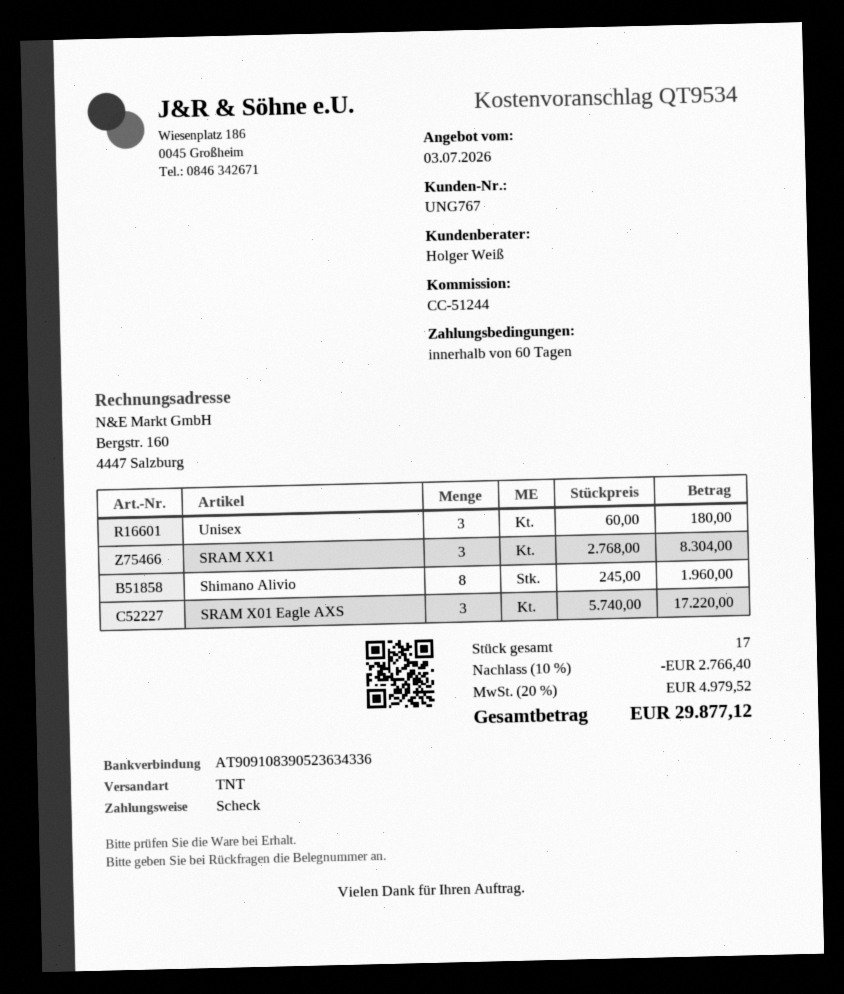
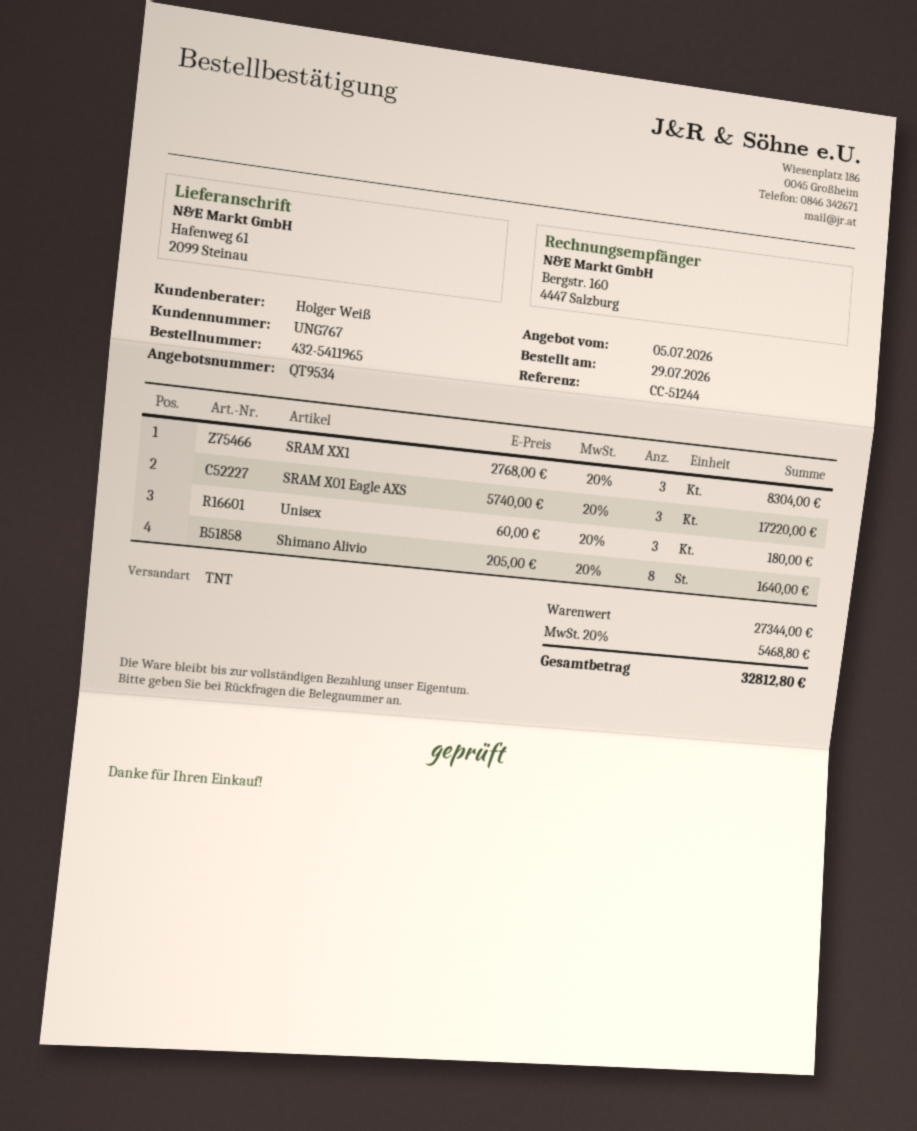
quote date: 2026-07-03 -> 2026-07-05
Shimano Alivio: 8 x 245.00 = 1960.00 -> 8 x 205.00 = 1640.00
discount: 10% = 2766.40 -> none
tax: 20% = 4979.52 -> 20% = 5468.80
total: 29877.12 -> 32812.80

